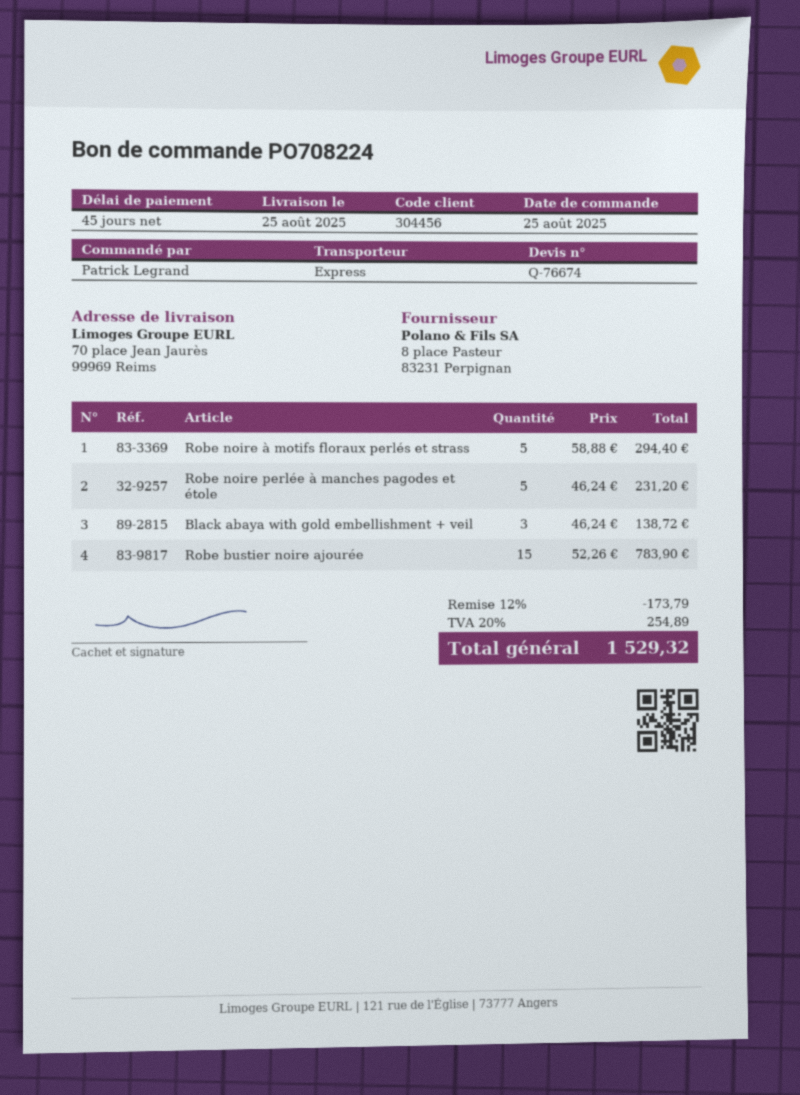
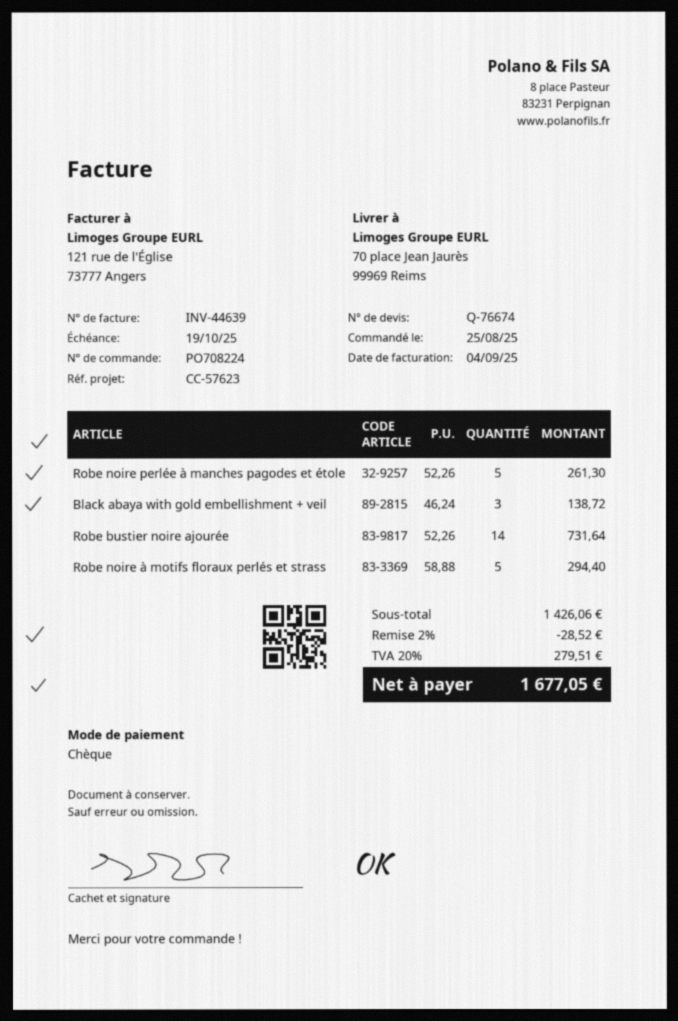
Robe noire perlée à manches pagodes et étole: 5 x 46.24 = 231.20 -> 5 x 52.26 = 261.30
Robe bustier noire ajourée: 15 x 52.26 = 783.90 -> 14 x 52.26 = 731.64
discount: 12% = 173.79 -> 2% = 28.52
tax: 20% = 254.89 -> 20% = 279.51
total: 1529.32 -> 1677.05

